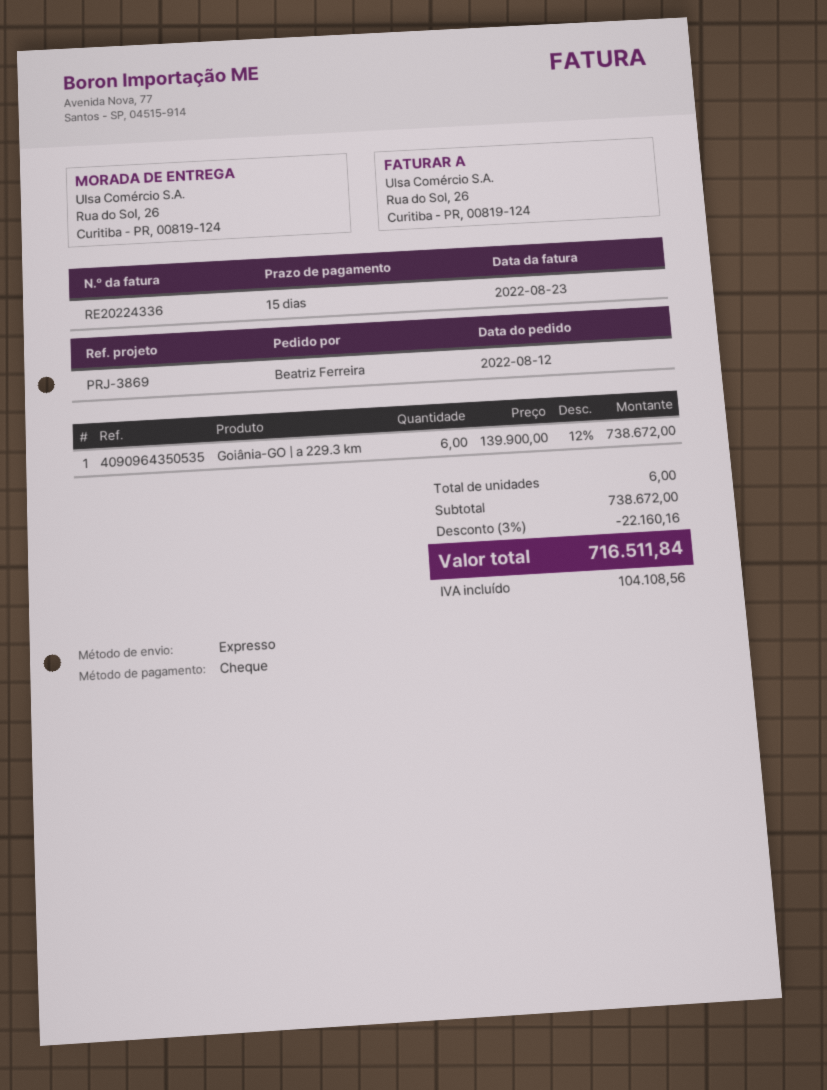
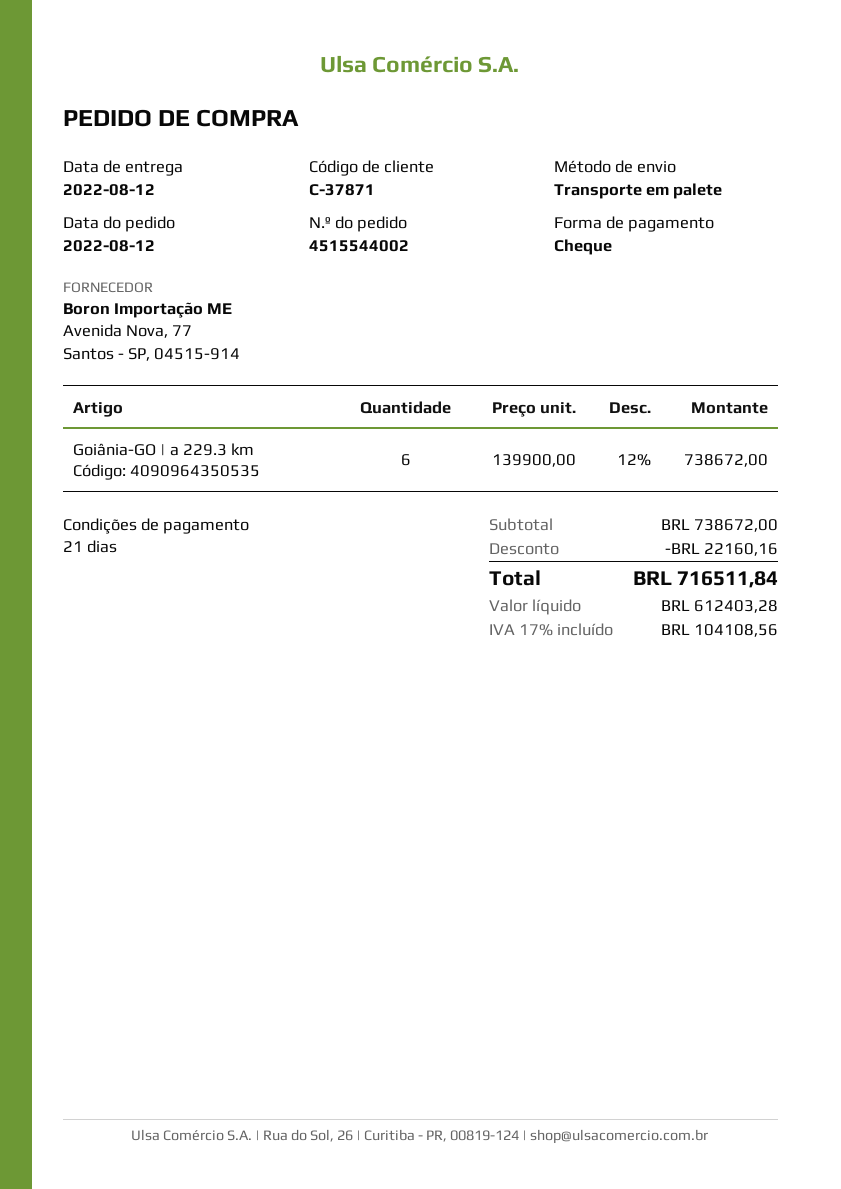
payment terms: 15 days -> 21 days
shipping method: express -> pallet freight

